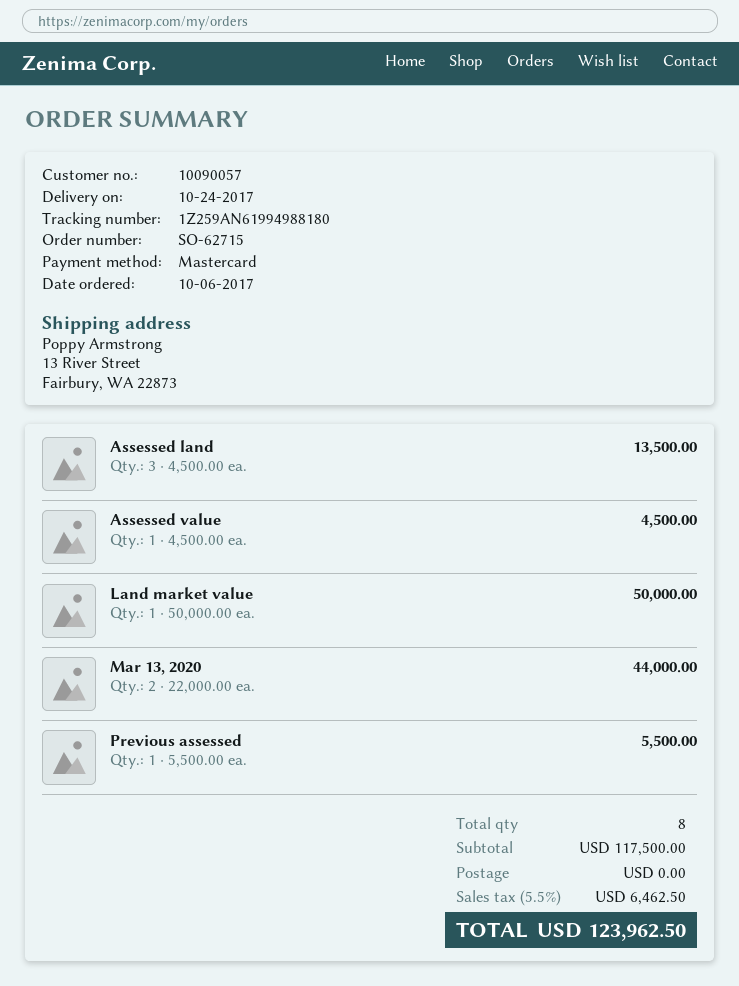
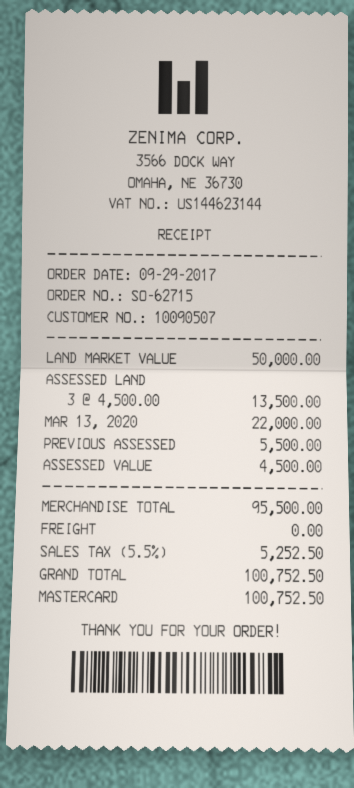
order date: 2017-10-06 -> 2017-09-29
customer number: 10090057 -> 10090507
Mar 13, 2020: 2 x 22000.00 = 44000.00 -> 1 x 22000.00 = 22000.00
subtotal: 117500.00 -> 95500.00
tax: 5.5% = 6462.50 -> 5.5% = 5252.50
total: 123962.50 -> 100752.50

